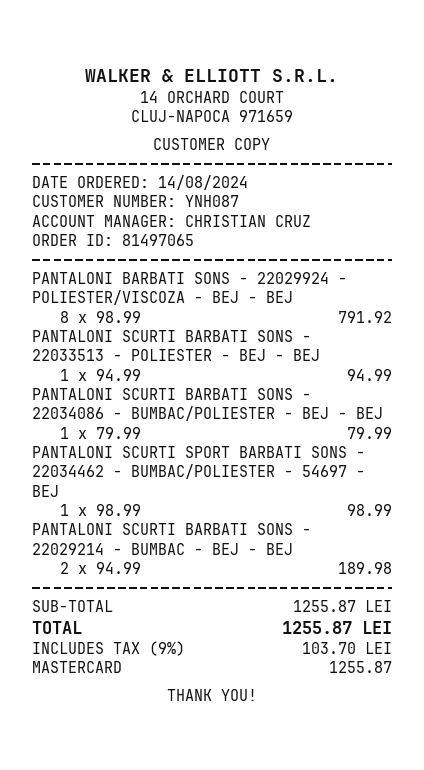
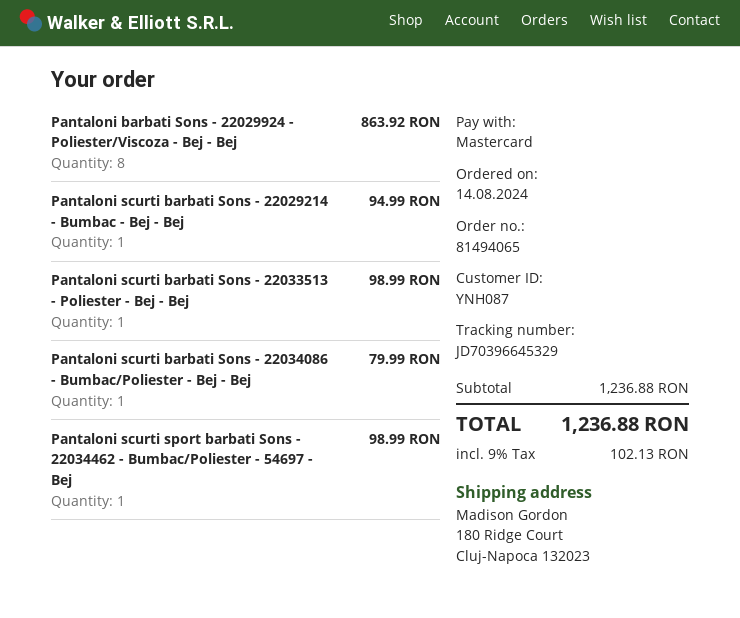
order number: 81497065 -> 81494065
PANTALONI BARBATI SONS - 22029924 - POLIESTER/VISCOZA - BEJ - BEJ: 8 for 791.92 -> 8 for 863.92
PANTALONI SCURTI BARBATI SONS - 22033513 - POLIESTER - BEJ - BEJ: 1 for 94.99 -> 1 for 98.99
PANTALONI SCURTI BARBATI SONS - 22029214 - BUMBAC - BEJ - BEJ: 2 for 189.98 -> 1 for 94.99
subtotal: 1255.87 -> 1236.88
tax: 9% = 103.70 -> 9% = 102.13
total: 1255.87 -> 1236.88

